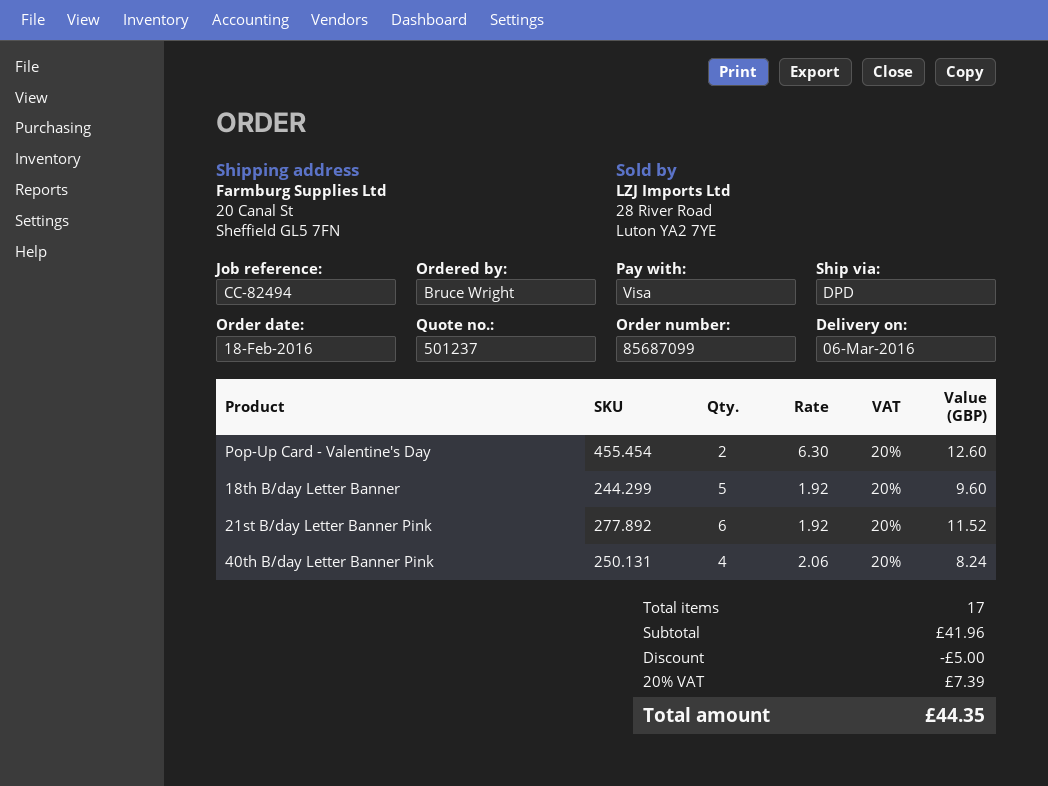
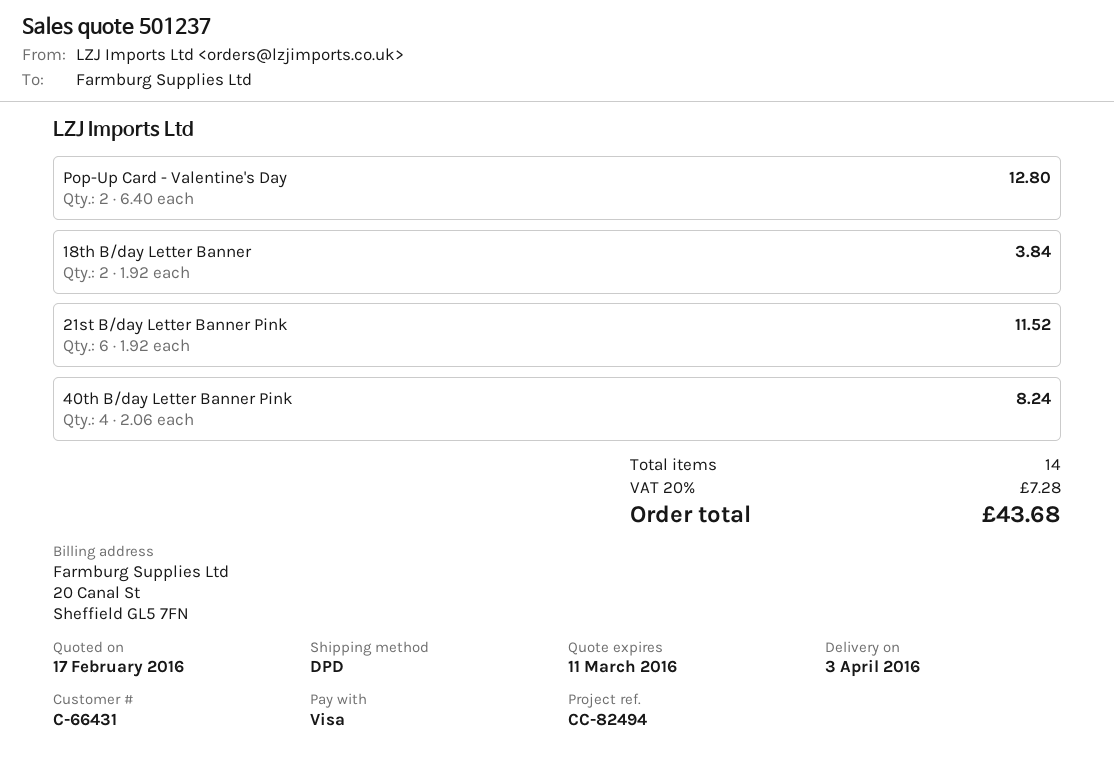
delivery date: 2016-03-06 -> 2016-04-03
Pop-Up Card - Valentine's Day: 2 x 6.30 = 12.60 -> 2 x 6.40 = 12.80
18th B/day Letter Banner: 5 x 1.92 = 9.60 -> 2 x 1.92 = 3.84
total quantity: 17 -> 14
discount: 5.00 -> none
tax: 20% = 7.39 -> 20% = 7.28
total: 44.35 -> 43.68

